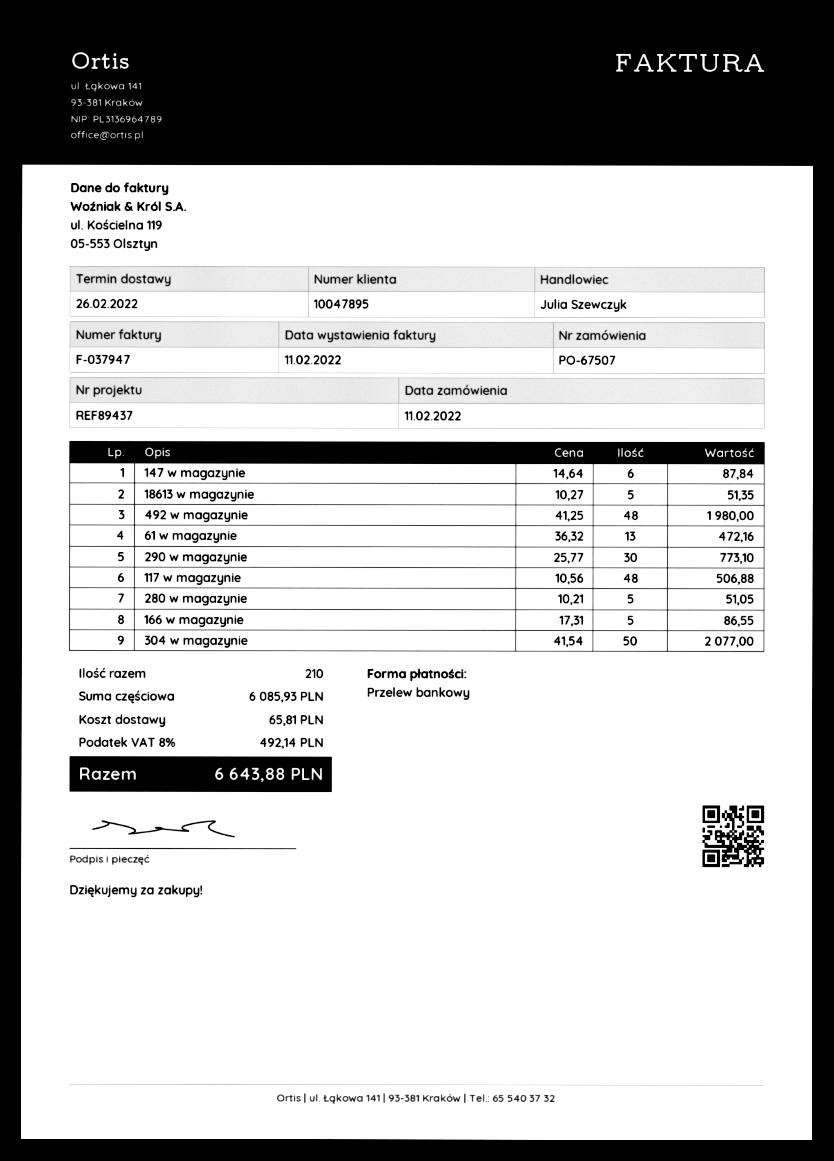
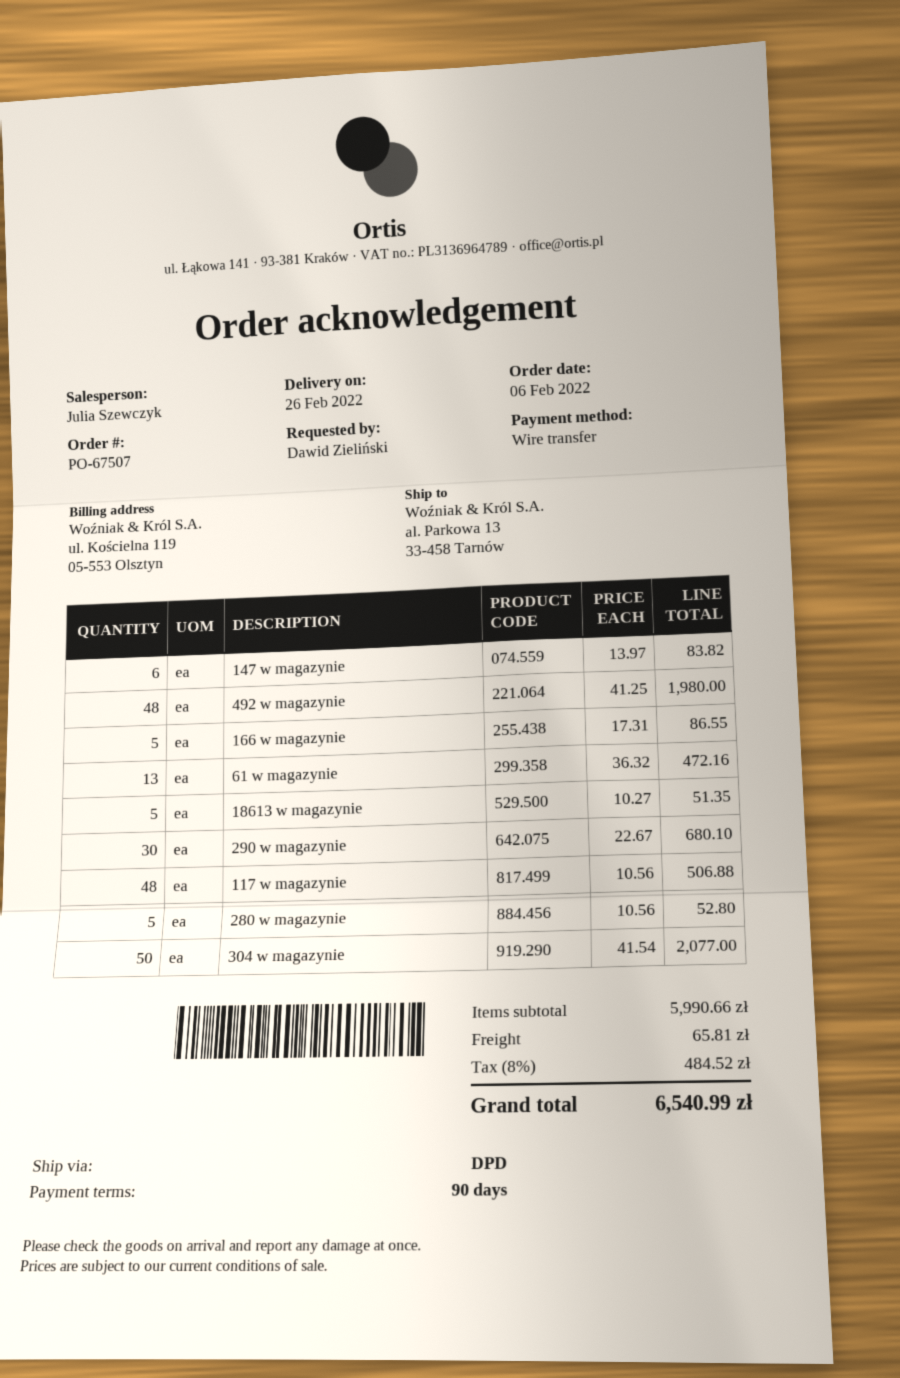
order date: 2022-02-11 -> 2022-02-06
147 w magazynie: 6 x 14.64 = 87.84 -> 6 x 13.97 = 83.82
290 w magazynie: 30 x 25.77 = 773.10 -> 30 x 22.67 = 680.10
280 w magazynie: 5 x 10.21 = 51.05 -> 5 x 10.56 = 52.80
subtotal: 6085.93 -> 5990.66
tax: 8% = 492.14 -> 8% = 484.52
total: 6643.88 -> 6540.99

